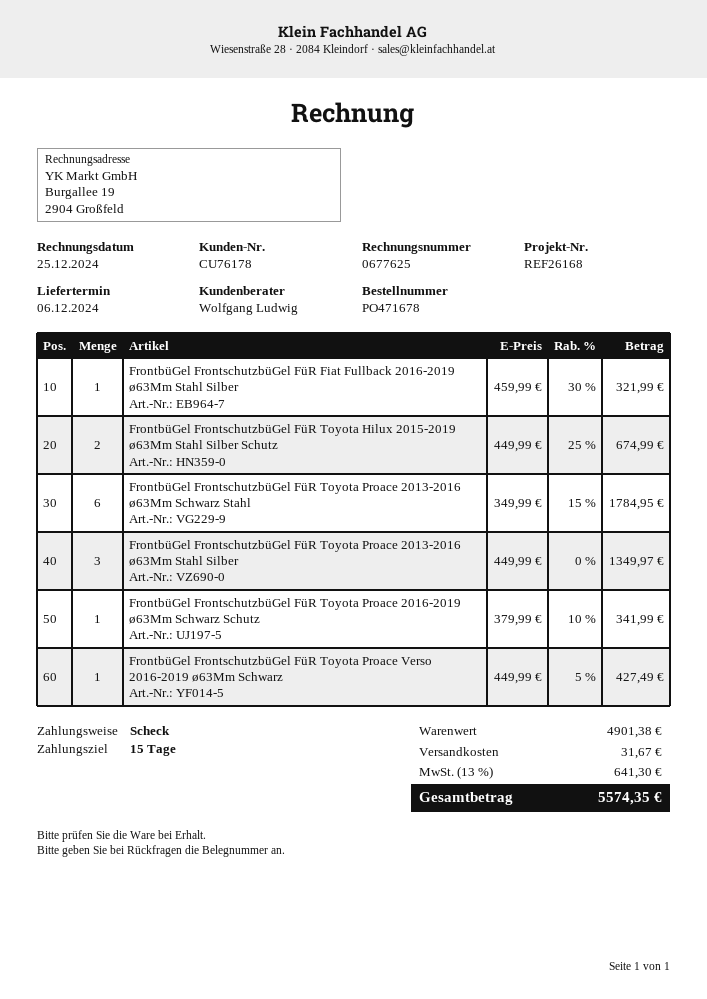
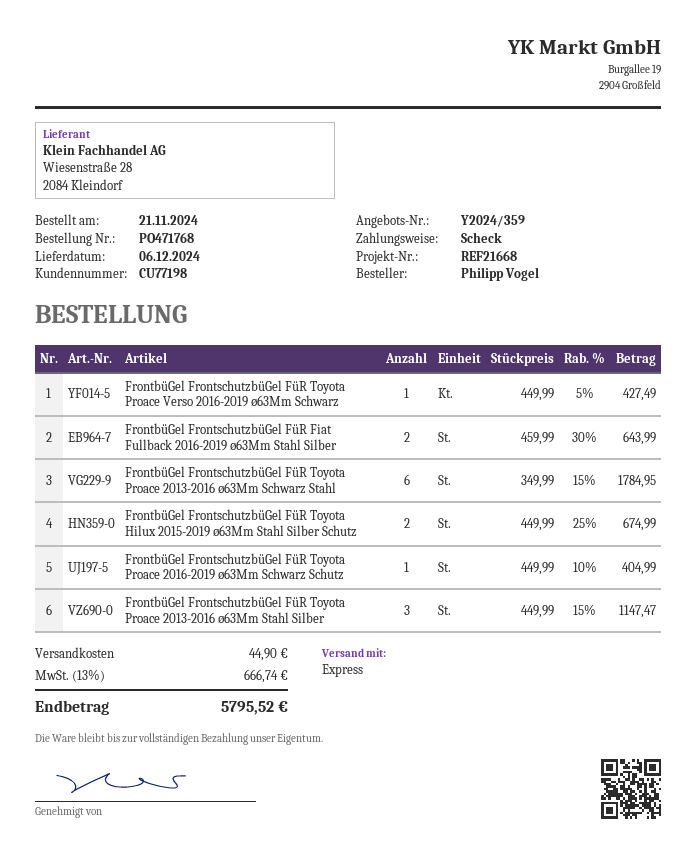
order number: PO471678 -> PO471768
customer number: CU76178 -> CU77198
reference: REF26168 -> REF21668
FrontbüGel FrontschutzbüGel FüR Fiat Fullback 2016-2019 ø63Mm Stahl Silber: 1 x 459.99 - 30% = 321.99 -> 2 x 459.99 - 30% = 643.99
FrontbüGel FrontschutzbüGel FüR Toyota Proace 2013-2016 ø63Mm Stahl Silber: 3 x 449.99 = 1349.97 -> 3 x 449.99 - 15% = 1147.47
FrontbüGel FrontschutzbüGel FüR Toyota Proace 2016-2019 ø63Mm Schwarz Schutz: 1 x 379.99 - 10% = 341.99 -> 1 x 449.99 - 10% = 404.99
shipping: 31.67 -> 44.90
tax: 13% = 641.30 -> 13% = 666.74
total: 5574.35 -> 5795.52

